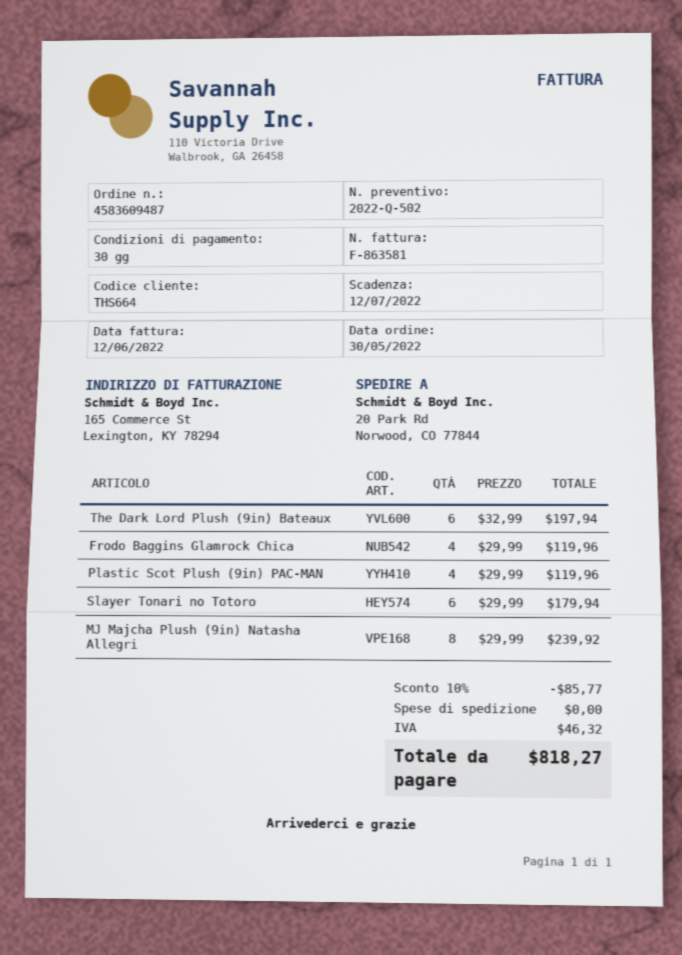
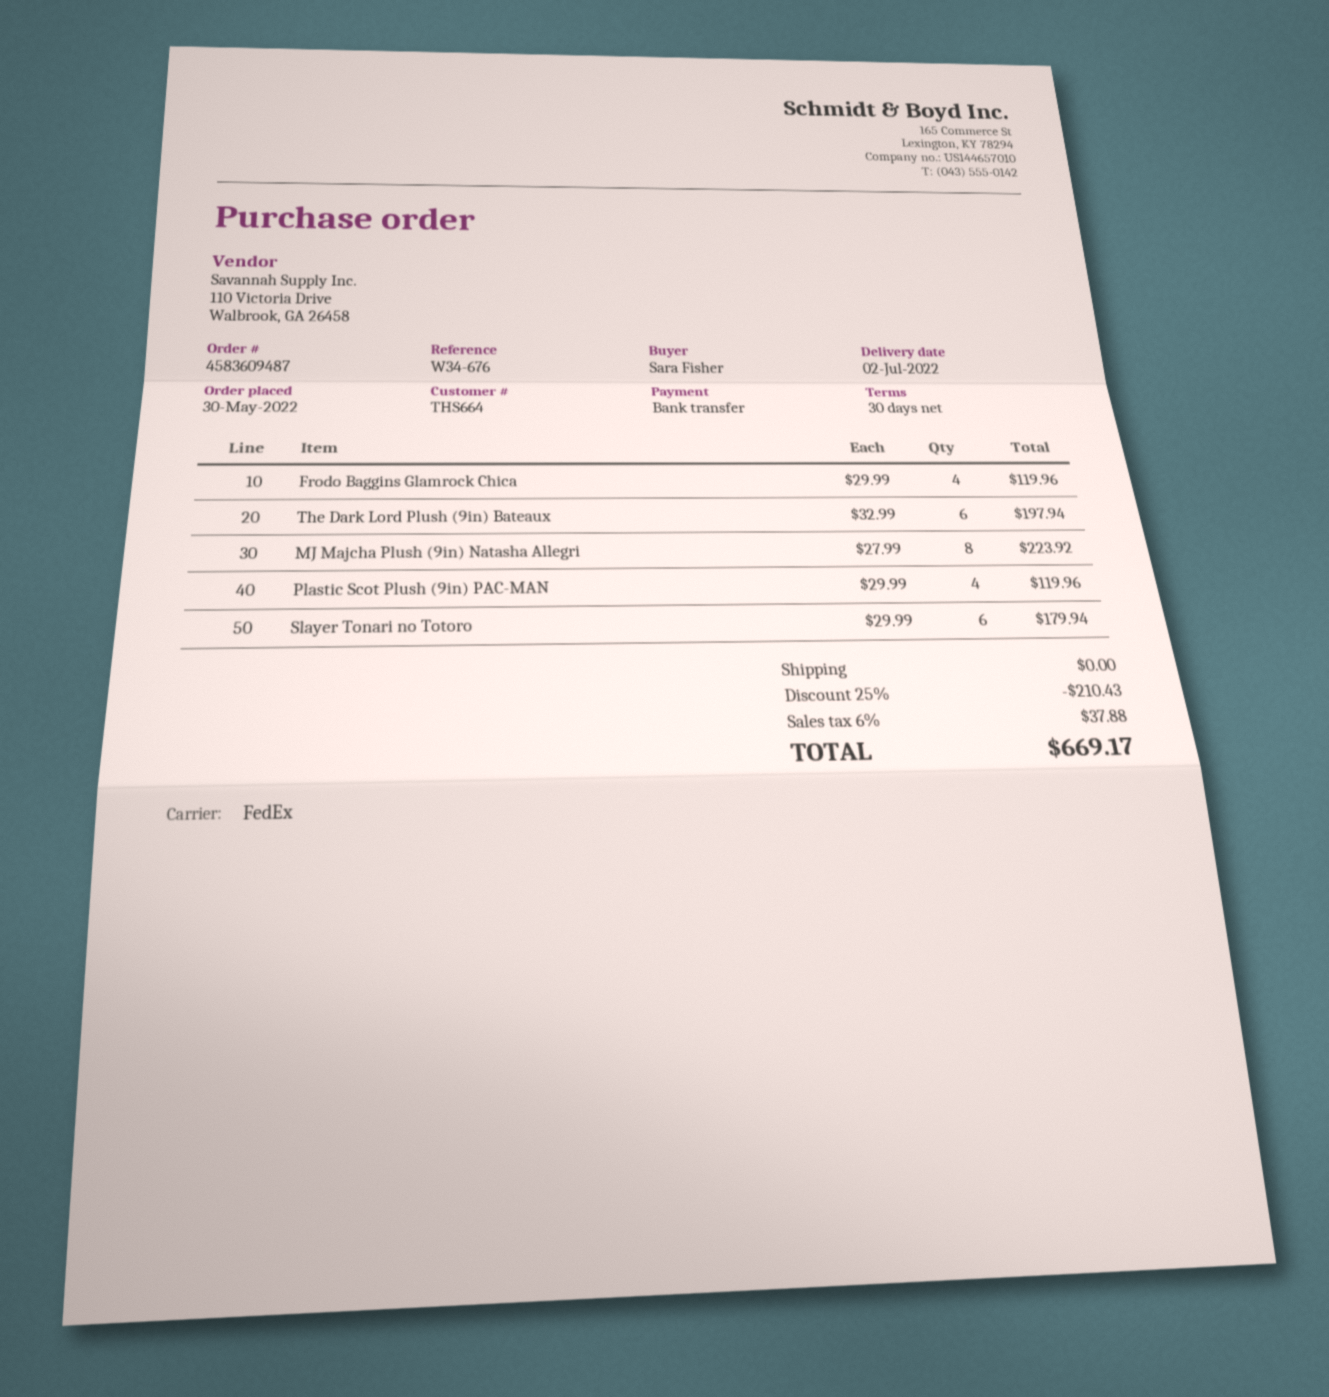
MJ Majcha Plush (9in) Natasha Allegri: 8 x 29.99 = 239.92 -> 8 x 27.99 = 223.92
discount: 10% = 85.77 -> 25% = 210.43
tax: 46.32 -> 37.88
total: 818.27 -> 669.17

